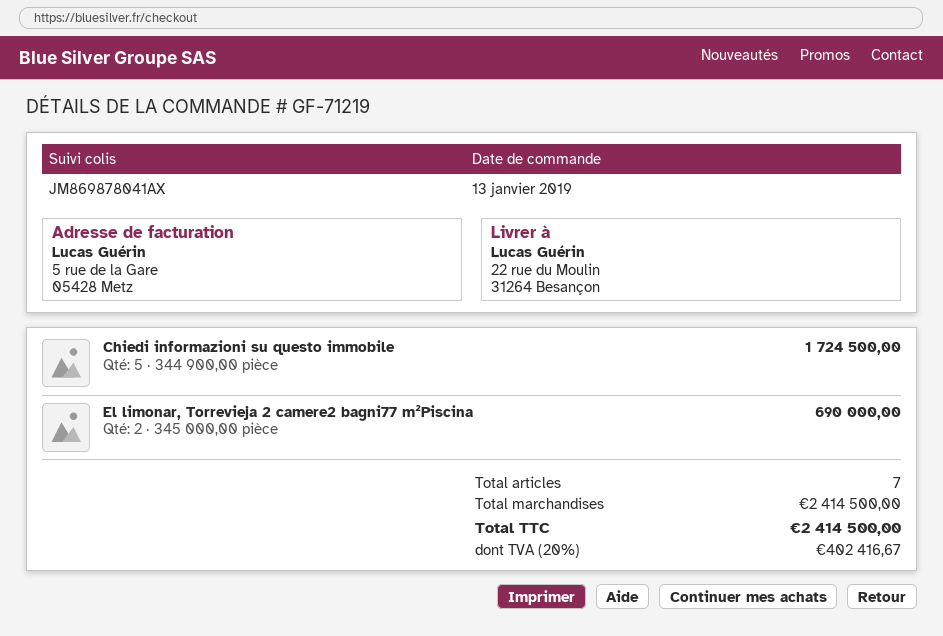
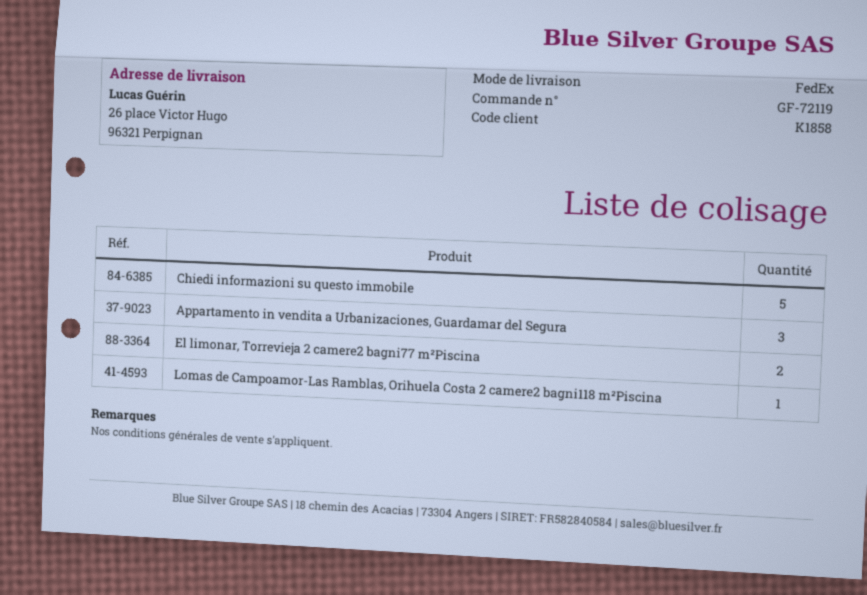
order number: GF-71219 -> GF-72119
ship to: 22 rue du Moulin, 31264 Besançon -> 26 place Victor Hugo, 96321 Perpignan
Appartamento in vendita a Urbanizaciones, Guardamar del Segura: none -> 3
Lomas de Campoamor-Las Ramblas, Orihuela Costa 2 camere2 bagni118 m²Piscina: none -> 1

